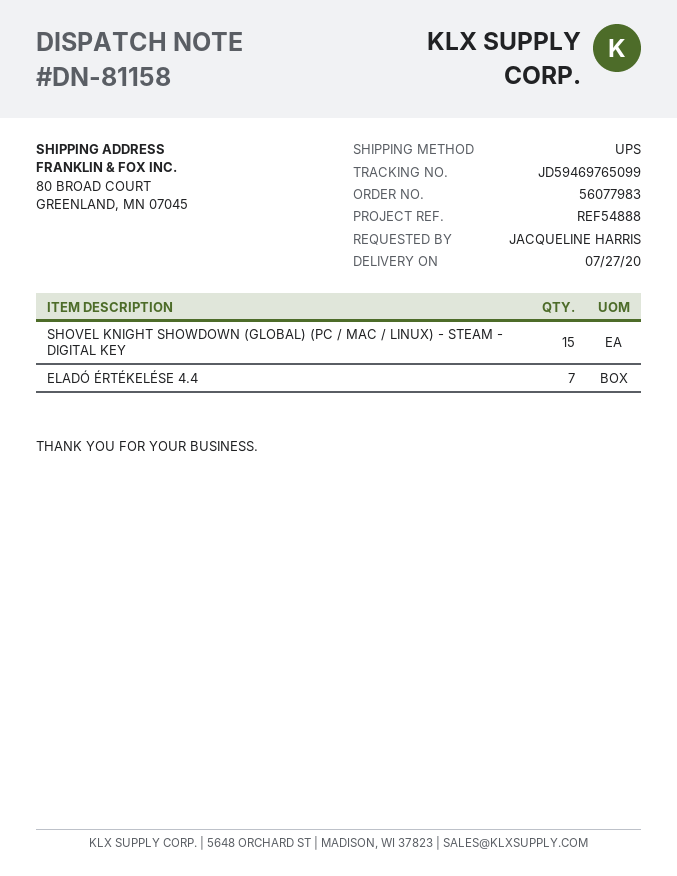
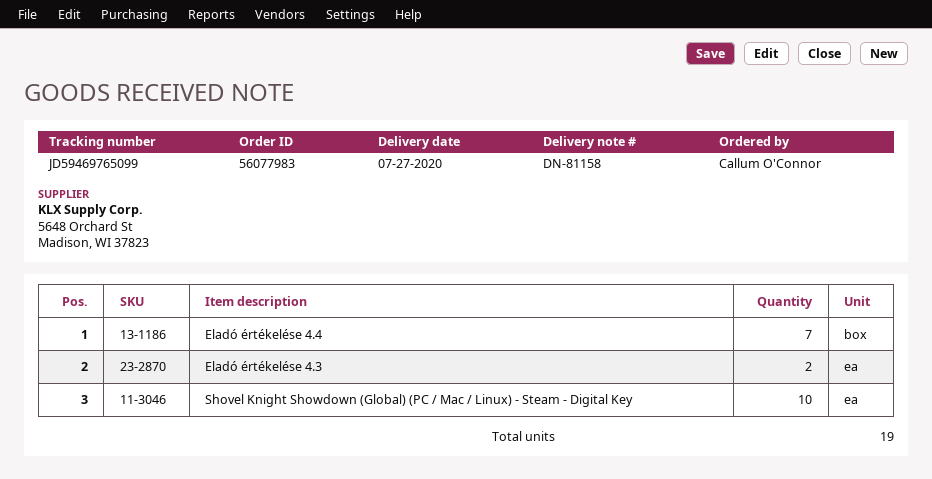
ordered by: JACQUELINE HARRIS -> Callum O'Connor
SHOVEL KNIGHT SHOWDOWN (GLOBAL) (PC / MAC / LINUX) - STEAM - DIGITAL KEY: 15 -> 10
Eladó értékelése 4.3: none -> 2

